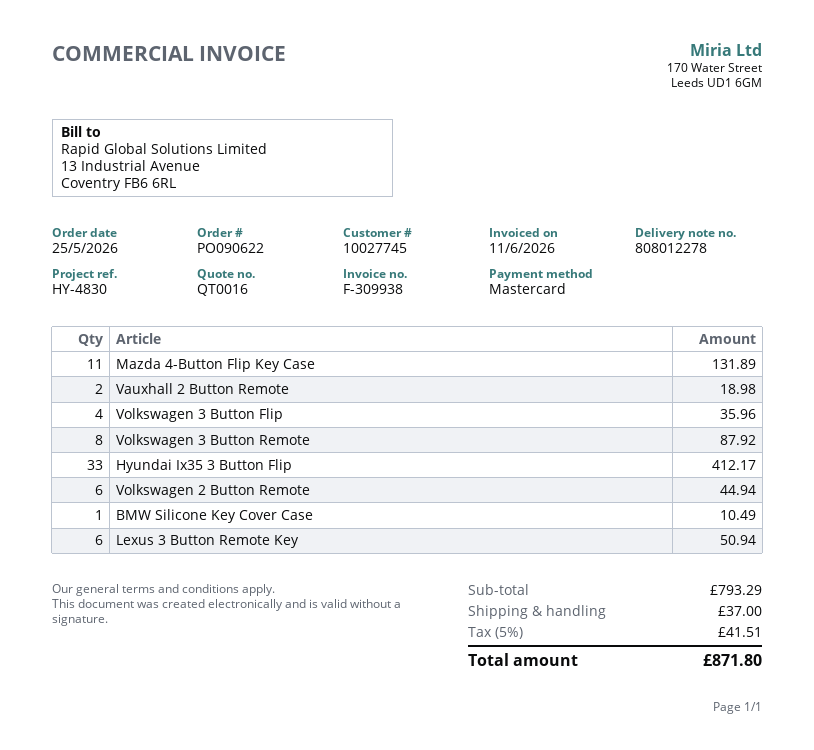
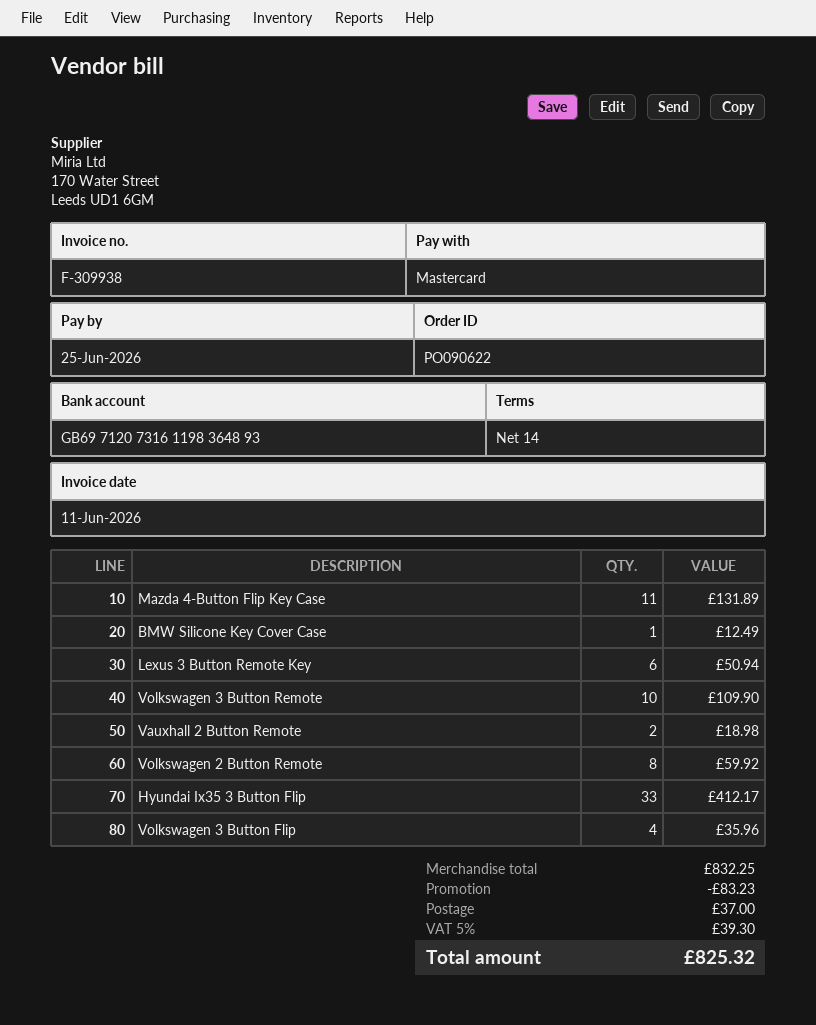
Volkswagen 3 Button Remote: 8 for 87.92 -> 10 for 109.90
Volkswagen 2 Button Remote: 6 for 44.94 -> 8 for 59.92
BMW Silicone Key Cover Case: 1 for 10.49 -> 1 for 12.49
subtotal: 793.29 -> 832.25
discount: none -> 83.23
tax: 5% = 41.51 -> 5% = 39.30
total: 871.80 -> 825.32

